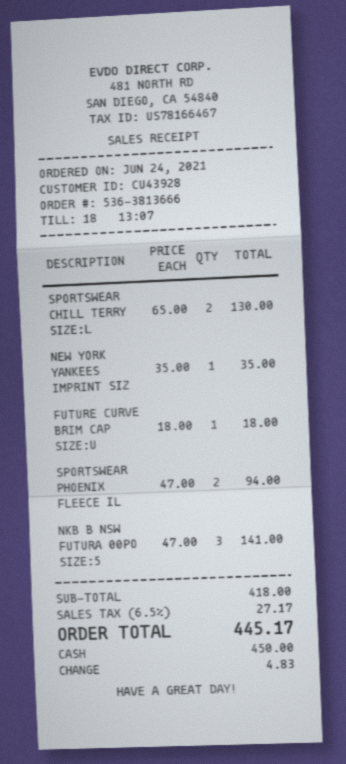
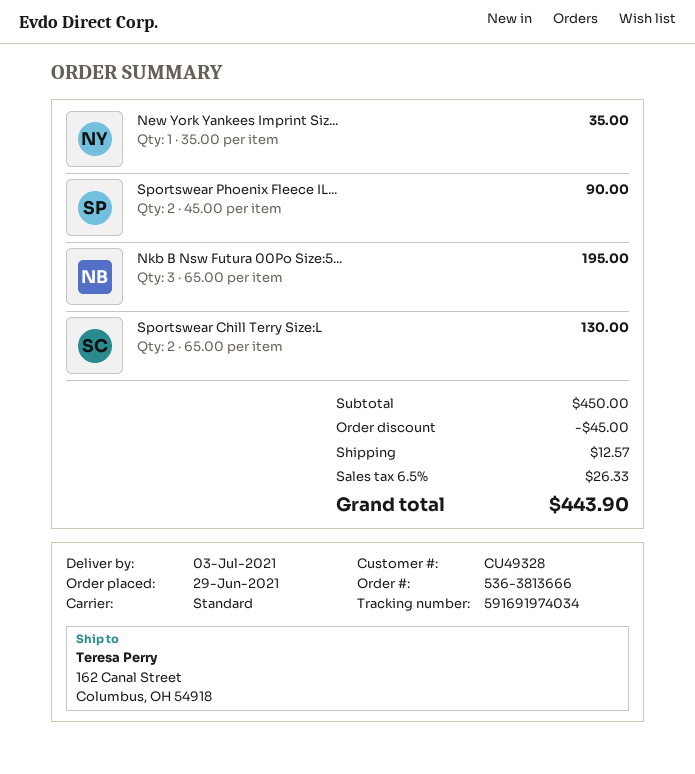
order date: 2021-06-24 -> 2021-06-29
customer number: CU43928 -> CU49328
FUTURE CURVE BRIM CAP SIZE:U: 1 x 18.00 = 18.00 -> none
SPORTSWEAR PHOENIX FLEECE IL: 2 x 47.00 = 94.00 -> 2 x 45.00 = 90.00
NKB B NSW FUTURA 00PO SIZE:5: 3 x 47.00 = 141.00 -> 3 x 65.00 = 195.00
subtotal: 418.00 -> 450.00
discount: none -> 45.00
shipping: none -> 12.57
tax: 6.5% = 27.17 -> 6.5% = 26.33
total: 445.17 -> 443.90

